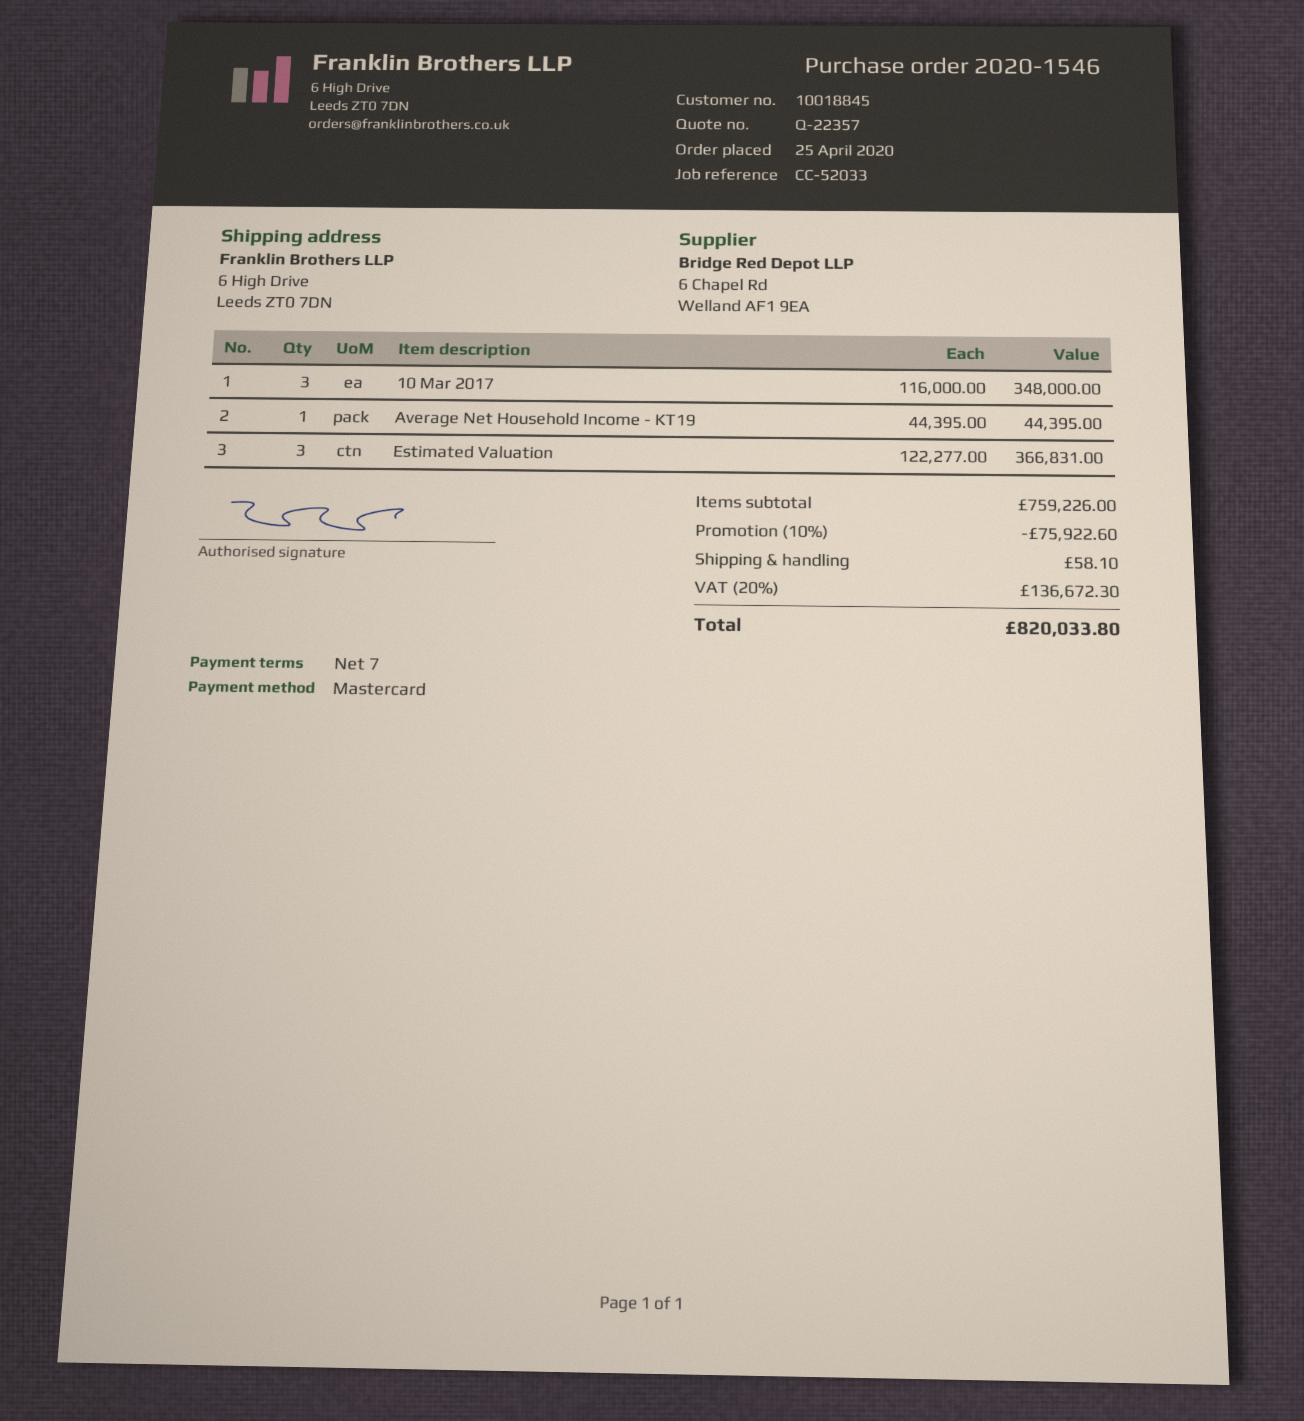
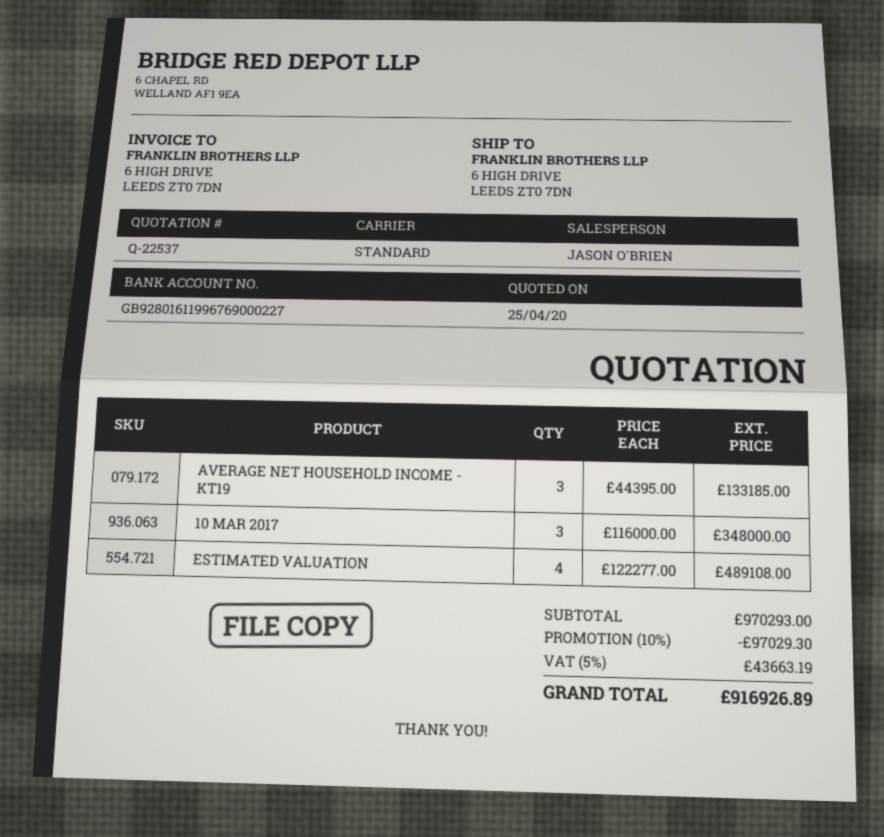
quote number: Q-22357 -> Q-22537
Average Net Household Income - KT19: 1 x 44395.00 = 44395.00 -> 3 x 44395.00 = 133185.00
Estimated Valuation: 3 x 122277.00 = 366831.00 -> 4 x 122277.00 = 489108.00
subtotal: 759226.00 -> 970293.00
discount: 10% = 75922.60 -> 10% = 97029.30
shipping: 58.10 -> none
tax: 20% = 136672.30 -> 5% = 43663.19
total: 820033.80 -> 916926.89

